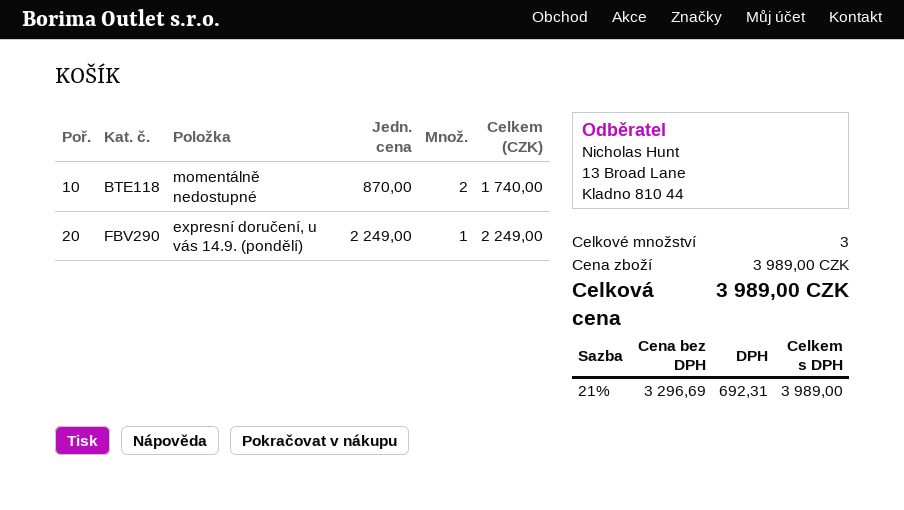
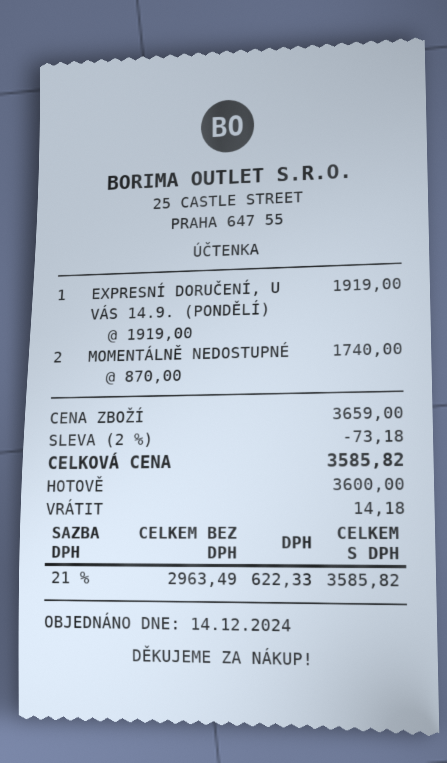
expresní doručení, u vás 14.9. (pondělí): 1 x 2249.00 = 2249.00 -> 1 x 1919.00 = 1919.00
subtotal: 3989.00 -> 3659.00
discount: none -> 2% = 73.18
net: 3296.69 -> 2963.49
tax: 21% = 692.31 -> 21% = 622.33
total: 3989.00 -> 3585.82

